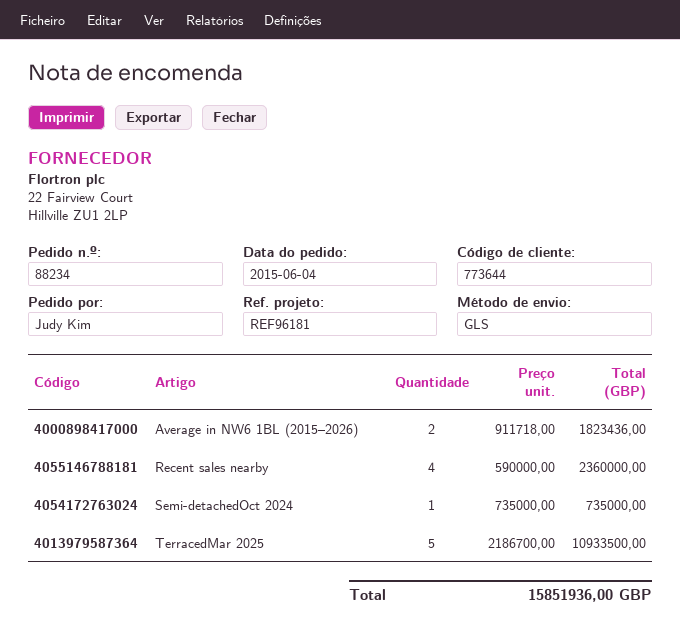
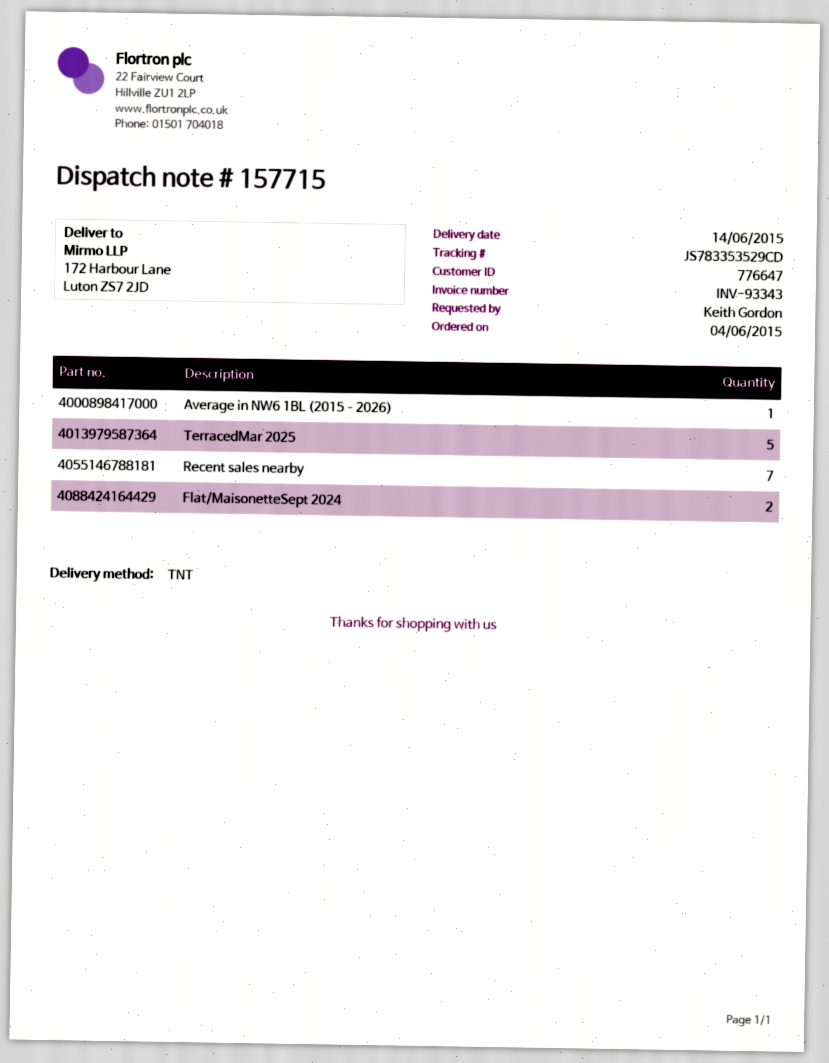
customer number: 773644 -> 776647
ordered by: Judy Kim -> Keith Gordon
shipping method: GLS -> TNT
Average in NW6 1BL (2015–2026): 2 -> 1
Recent sales nearby: 4 -> 7
Semi-detachedOct 2024: 1 -> none
Flat/MaisonetteSept 2024: none -> 2

